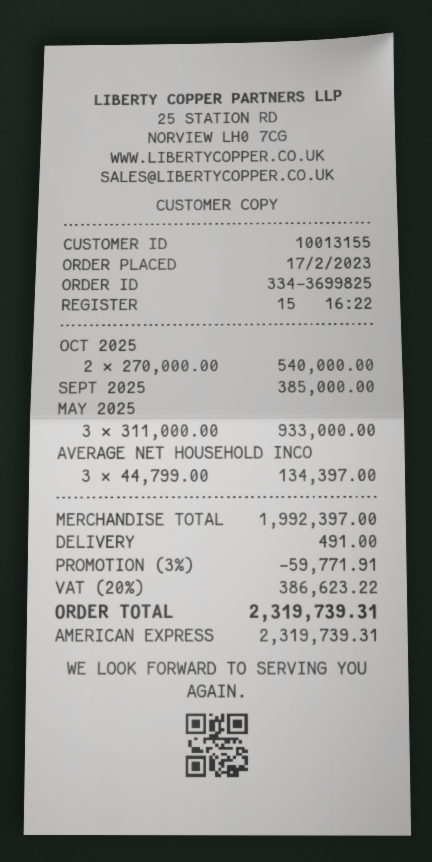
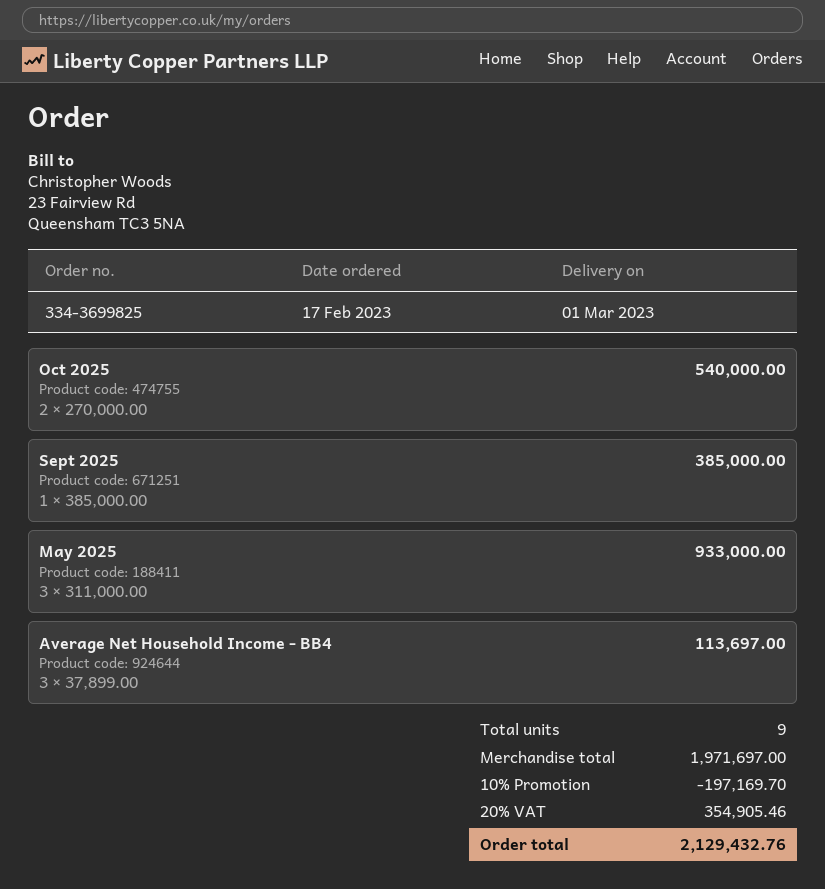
AVERAGE NET HOUSEHOLD INCO: 3 x 44799.00 = 134397.00 -> 3 x 37899.00 = 113697.00
subtotal: 1992397.00 -> 1971697.00
discount: 3% = 59771.91 -> 10% = 197169.70
shipping: 491.00 -> none
tax: 20% = 386623.22 -> 20% = 354905.46
total: 2319739.31 -> 2129432.76

